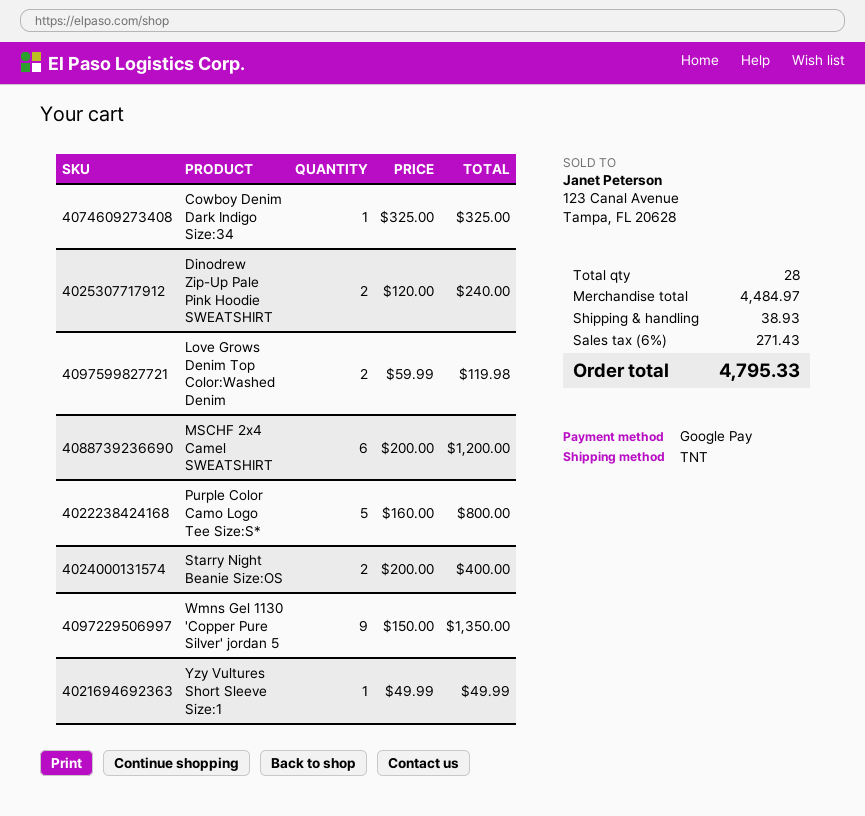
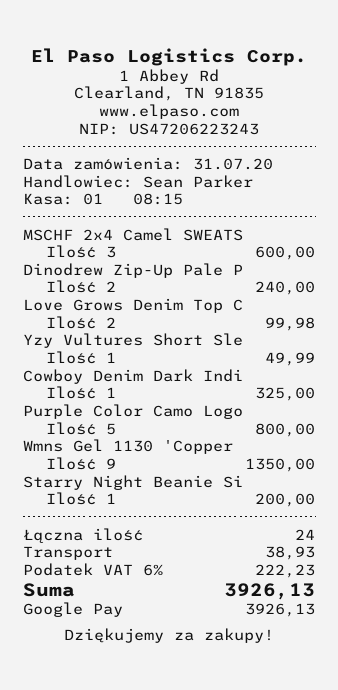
Love Grows Denim Top Color:Washed Denim: 2 for 119.98 -> 2 for 99.98
MSCHF 2x4 Camel SWEATSHIRT: 6 for 1200.00 -> 3 for 600.00
Starry Night Beanie Size:OS: 2 for 400.00 -> 1 for 200.00
total quantity: 28 -> 24
tax: 6% = 271.43 -> 6% = 222.23
total: 4795.33 -> 3926.13

